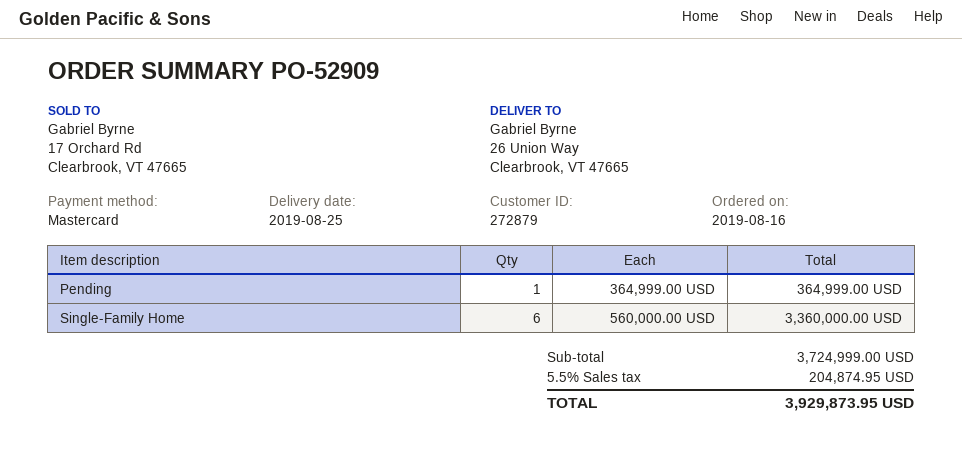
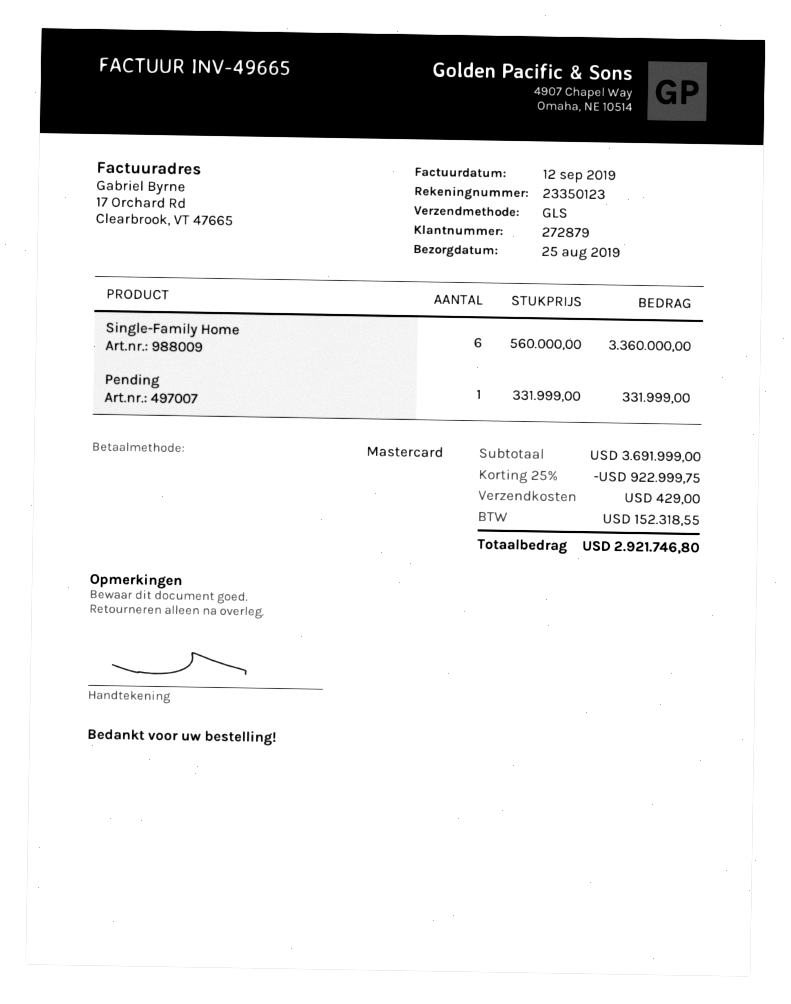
Pending: 1 x 364999.00 = 364999.00 -> 1 x 331999.00 = 331999.00
subtotal: 3724999.00 -> 3691999.00
discount: none -> 25% = 922999.75
shipping: none -> 429.00
tax: 204874.95 -> 152318.55
total: 3929873.95 -> 2921746.80

